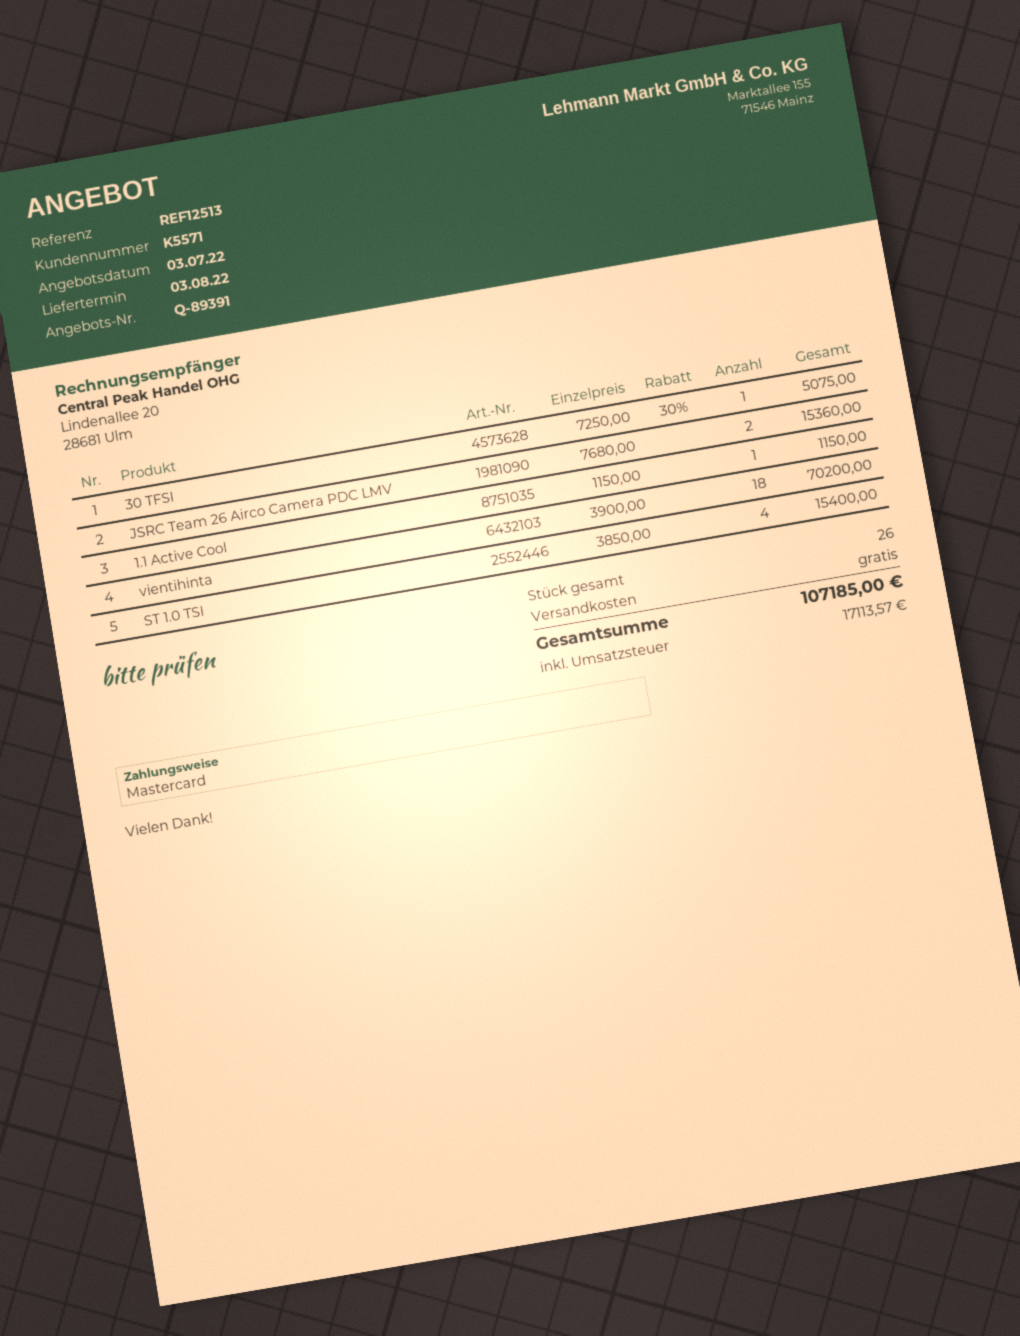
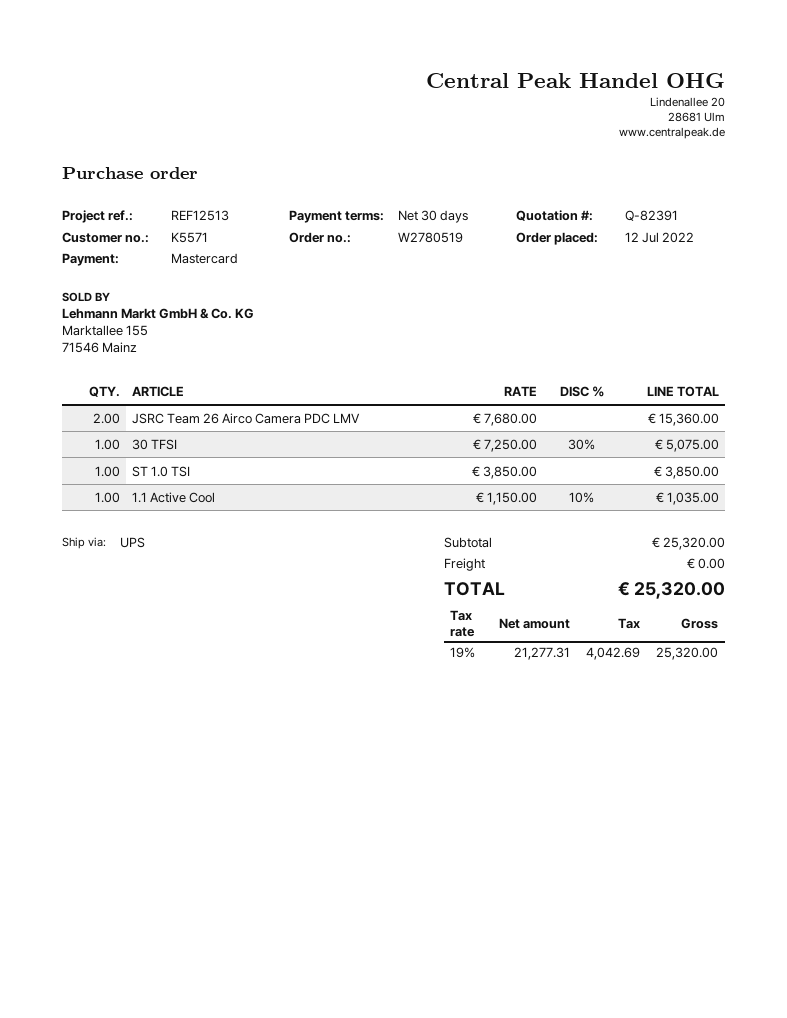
quote number: Q-89391 -> Q-82391
1.1 Active Cool: 1 x 1150.00 = 1150.00 -> 1 x 1150.00 - 10% = 1035.00
vientihinta: 18 x 3900.00 = 70200.00 -> none
ST 1.0 TSI: 4 x 3850.00 = 15400.00 -> 1 x 3850.00 = 3850.00
tax: 17113.57 -> 4042.69
total: 107185.00 -> 25320.00

